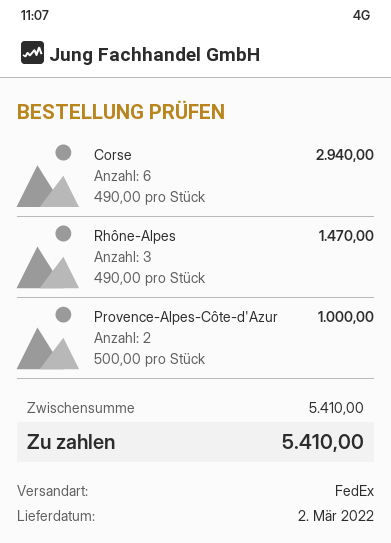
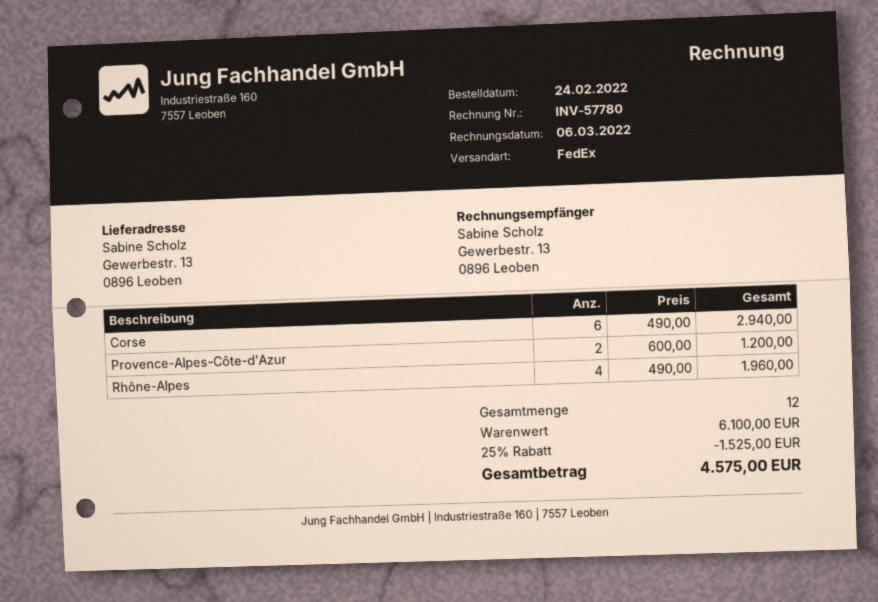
Rhône-Alpes: 3 x 490.00 = 1470.00 -> 4 x 490.00 = 1960.00
Provence-Alpes-Côte-d'Azur: 2 x 500.00 = 1000.00 -> 2 x 600.00 = 1200.00
subtotal: 5410.00 -> 6100.00
discount: none -> 25% = 1525.00
total: 5410.00 -> 4575.00

